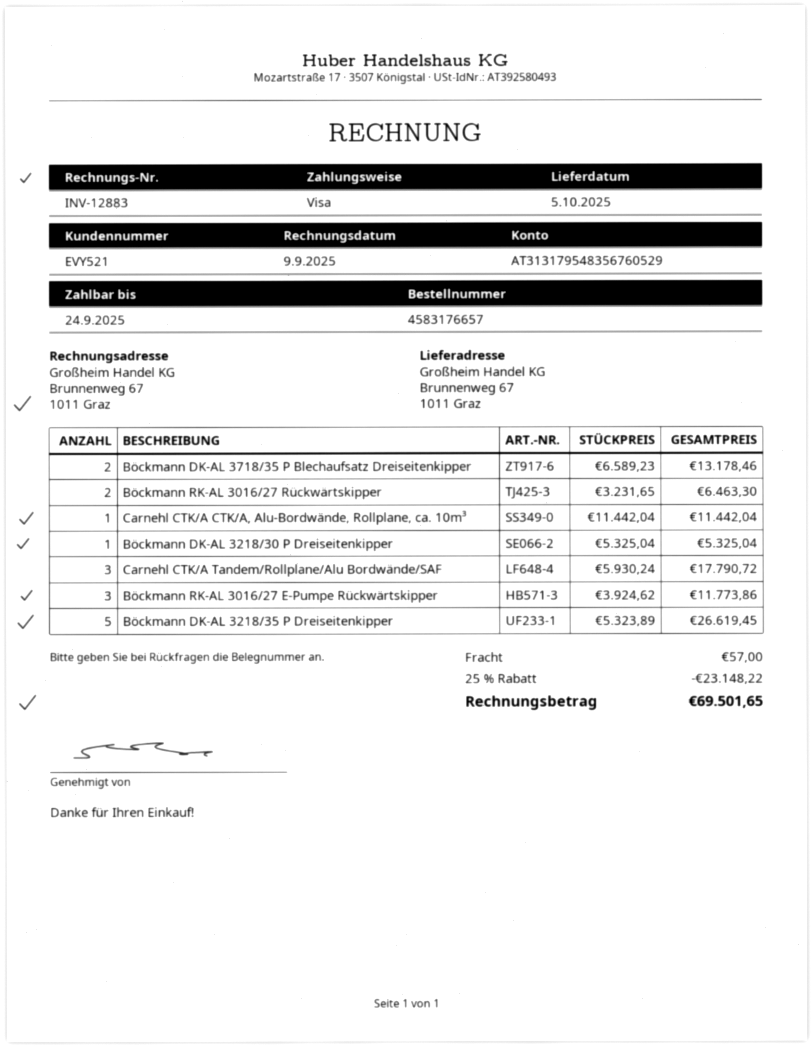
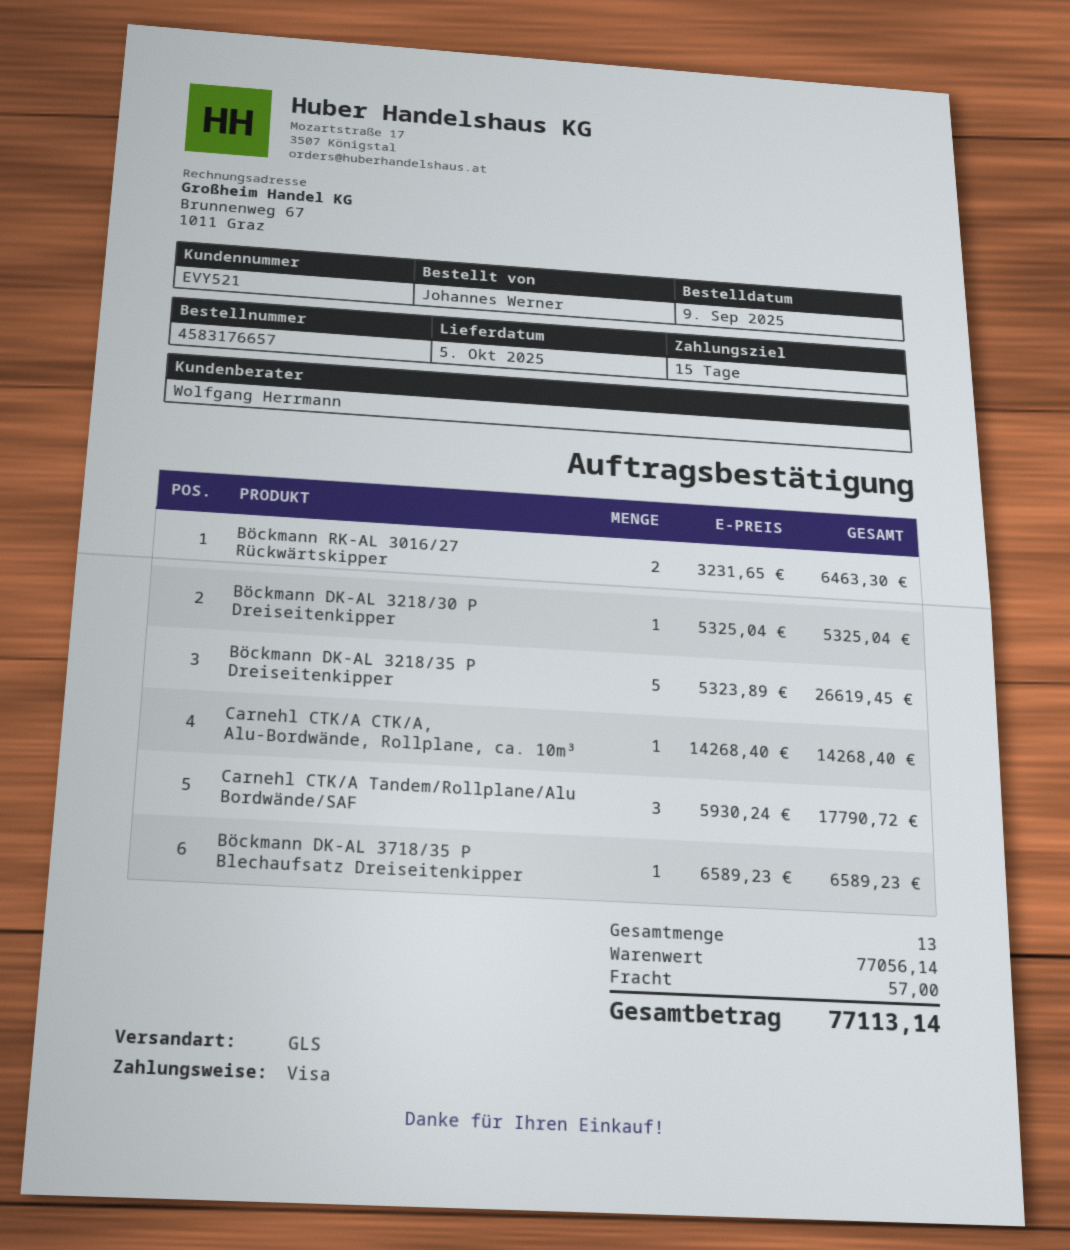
Böckmann DK-AL 3718/35 P Blechaufsatz Dreiseitenkipper: 2 x 6589.23 = 13178.46 -> 1 x 6589.23 = 6589.23
Carnehl CTK/A CTK/A, Alu-Bordwände, Rollplane, ca. 10m³: 1 x 11442.04 = 11442.04 -> 1 x 14268.40 = 14268.40
Böckmann RK-AL 3016/27 E-Pumpe Rückwärtskipper: 3 x 3924.62 = 11773.86 -> none
discount: 25% = 23148.22 -> none
total: 69501.65 -> 77113.14

